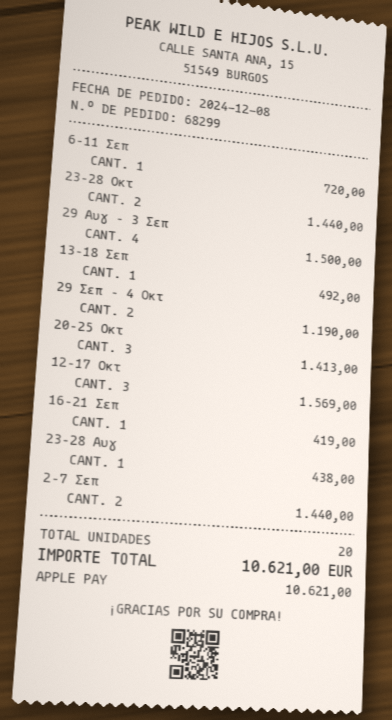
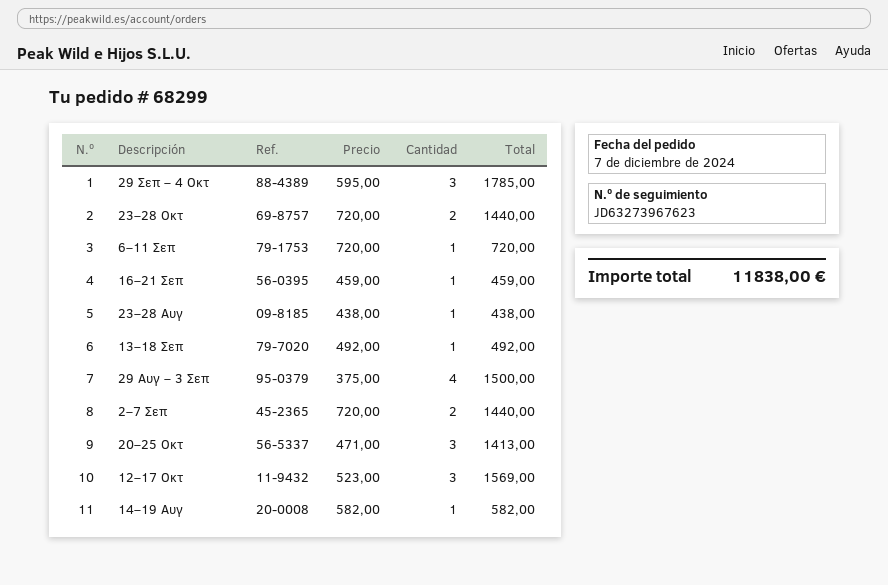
order date: 2024-12-08 -> 2024-12-07
29 Σεπ – 4 Οκτ: 2 for 1190.00 -> 3 for 1785.00
16–21 Σεπ: 1 for 419.00 -> 1 for 459.00
14–19 Αυγ: none -> 1 for 582.00
total: 10621.00 -> 11838.00

